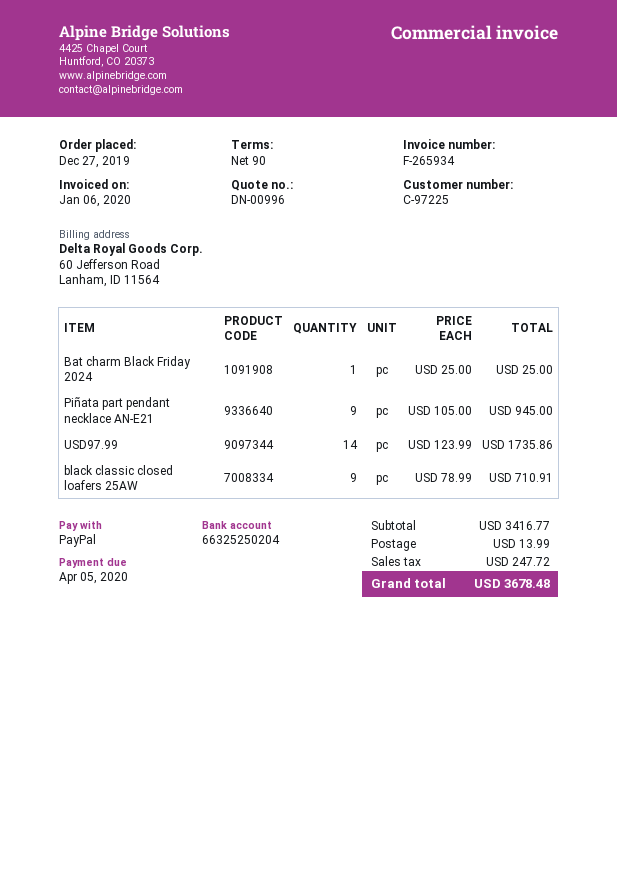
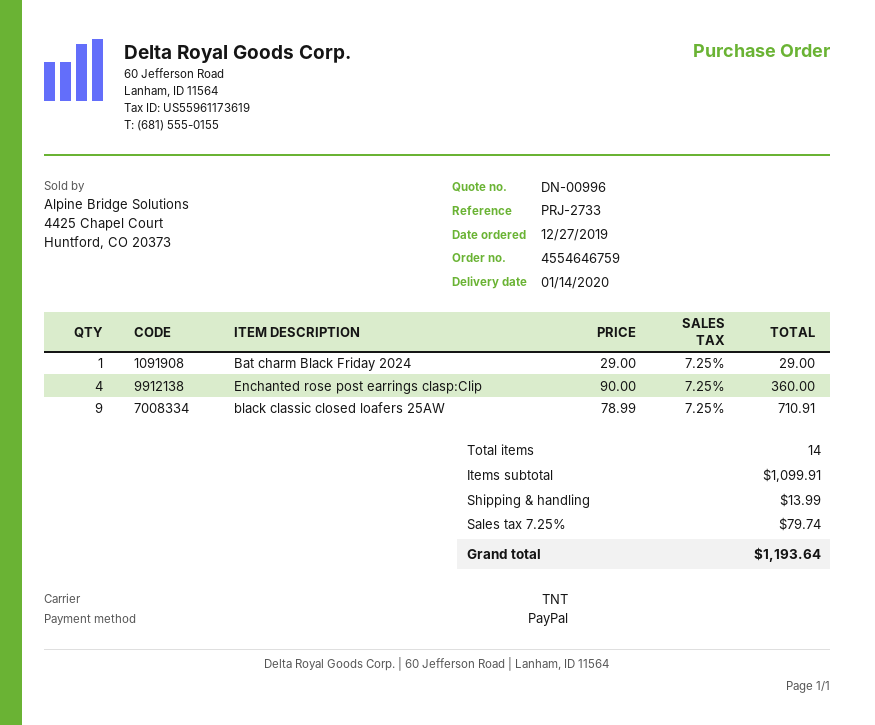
Bat charm Black Friday 2024: 1 x 25.00 = 25.00 -> 1 x 29.00 = 29.00
Piñata part pendant necklace AN-E21: 9 x 105.00 = 945.00 -> none
USD97.99: 14 x 123.99 = 1735.86 -> none
Enchanted rose post earrings clasp:Clip: none -> 4 x 90.00 = 360.00
subtotal: 3416.77 -> 1099.91
tax: 247.72 -> 79.74
total: 3678.48 -> 1193.64

